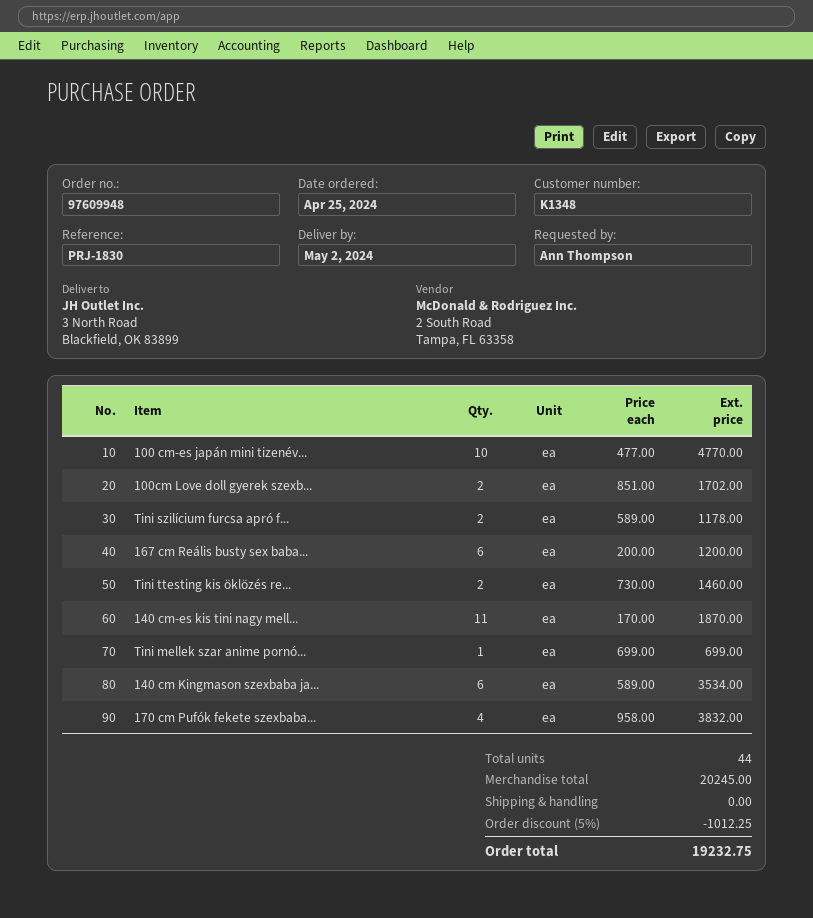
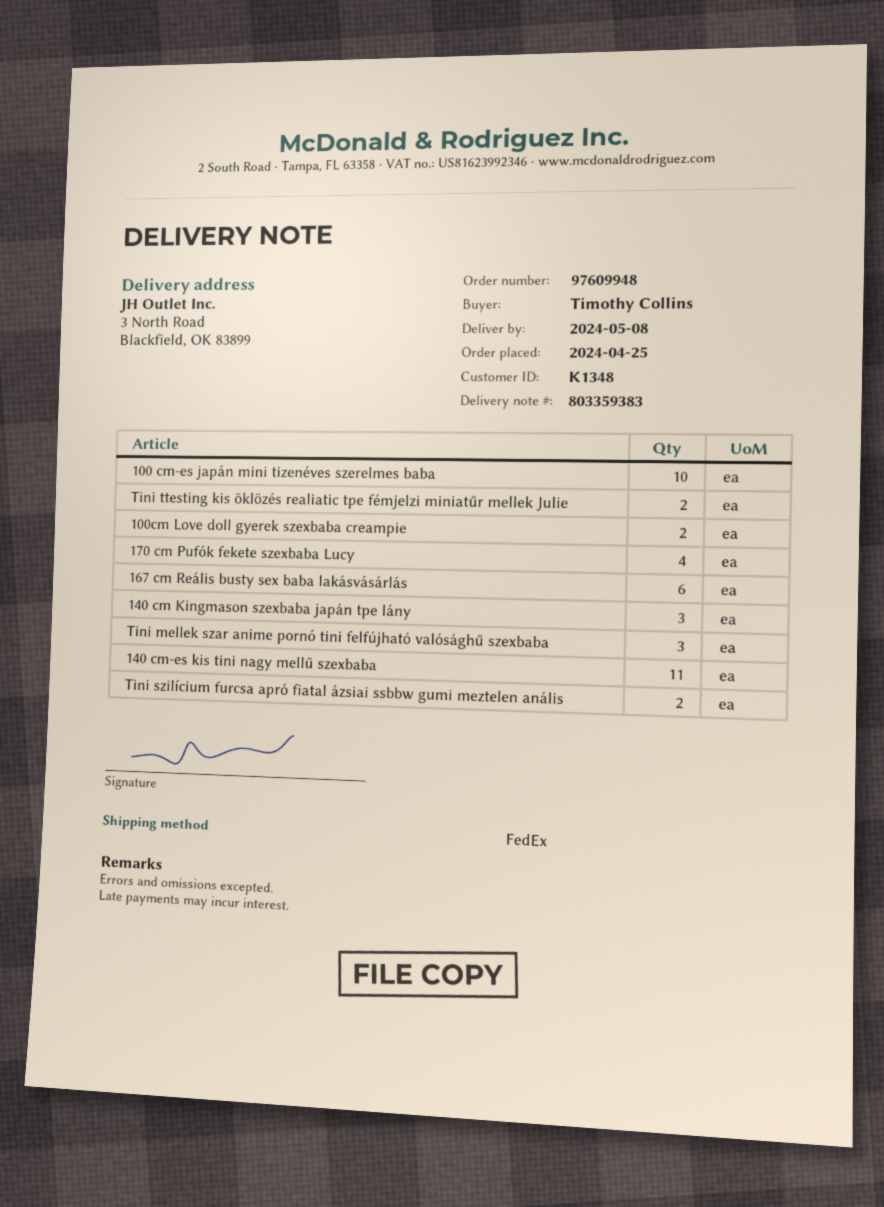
delivery date: 2024-05-02 -> 2024-05-08
ordered by: Ann Thompson -> Timothy Collins
Tini mellek szar anime pornó...: 1 -> 3
140 cm Kingmason szexbaba ja...: 6 -> 3

